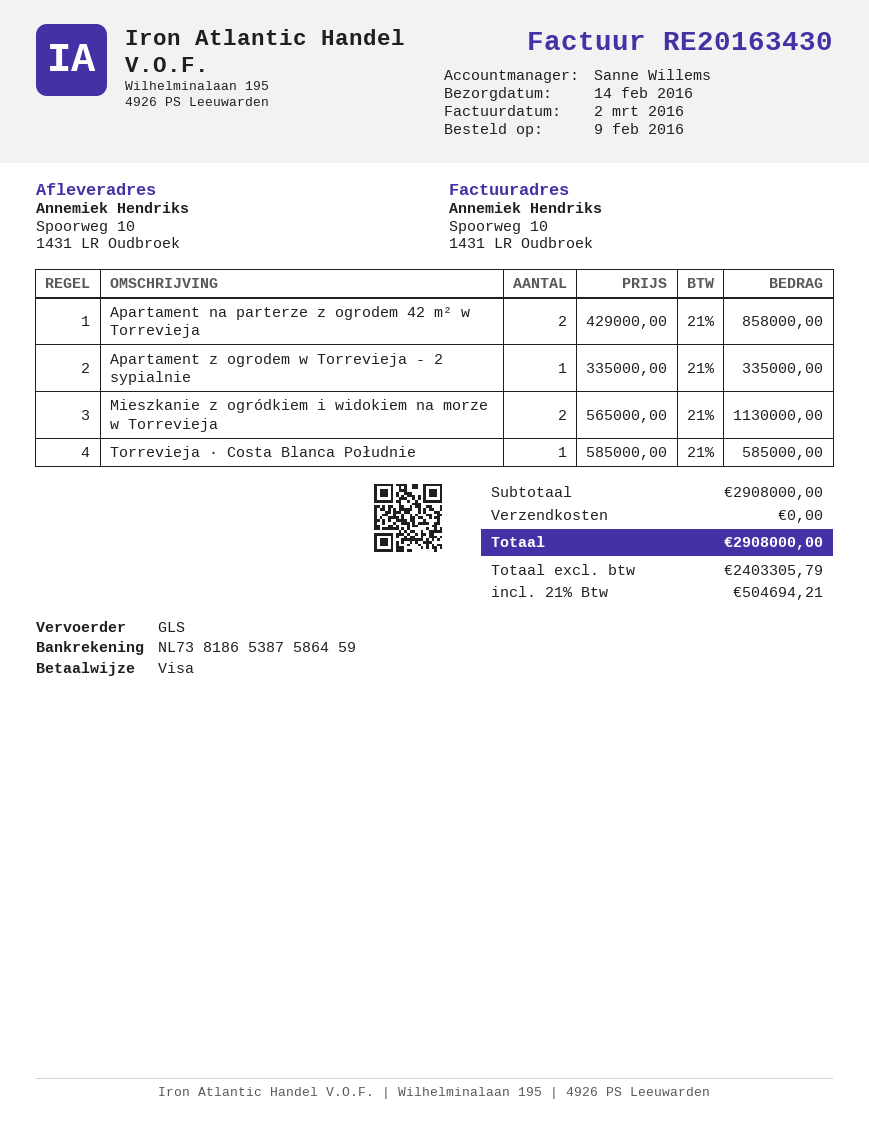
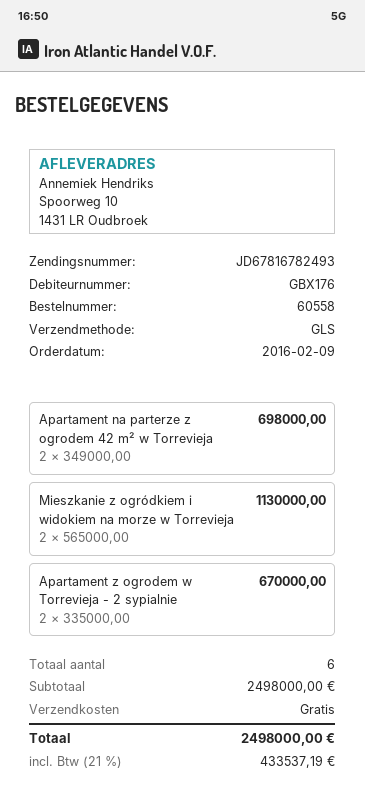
Apartament na parterze z ogrodem 42 m² w Torrevieja: 2 x 429000.00 = 858000.00 -> 2 x 349000.00 = 698000.00
Apartament z ogrodem w Torrevieja - 2 sypialnie: 1 x 335000.00 = 335000.00 -> 2 x 335000.00 = 670000.00
Torrevieja · Costa Blanca Południe: 1 x 585000.00 = 585000.00 -> none
subtotal: 2908000.00 -> 2498000.00
tax: 21% = 504694.21 -> 21% = 433537.19
total: 2908000.00 -> 2498000.00

